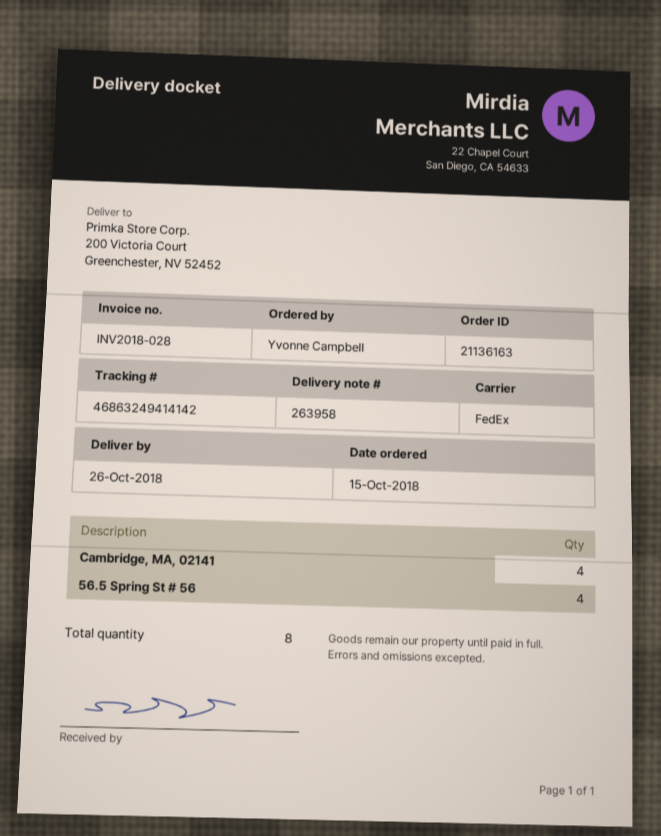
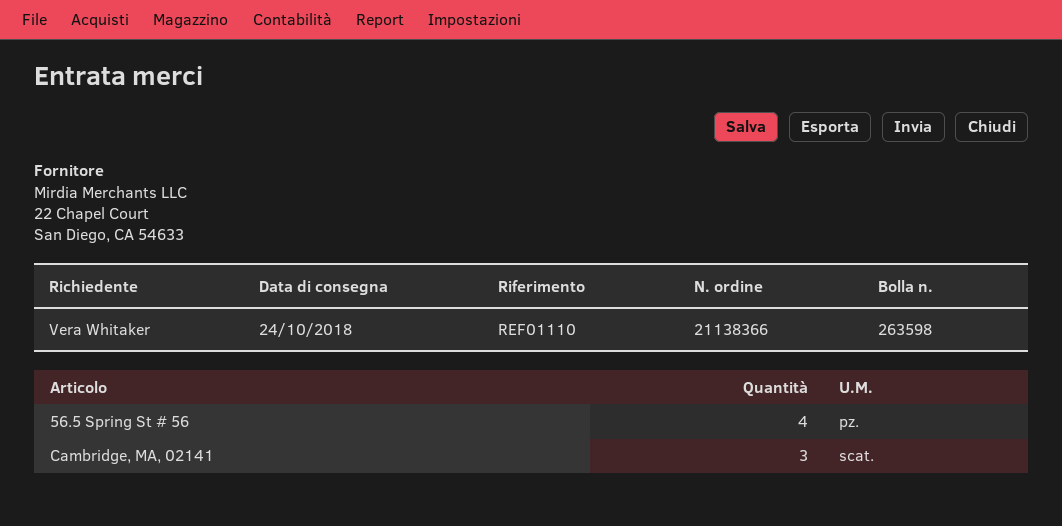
order number: 21136163 -> 21138366
delivery note number: 263958 -> 263598
delivery date: 2018-10-26 -> 2018-10-24
ordered by: Yvonne Campbell -> Vera Whitaker
Cambridge, MA, 02141: 4 -> 3

